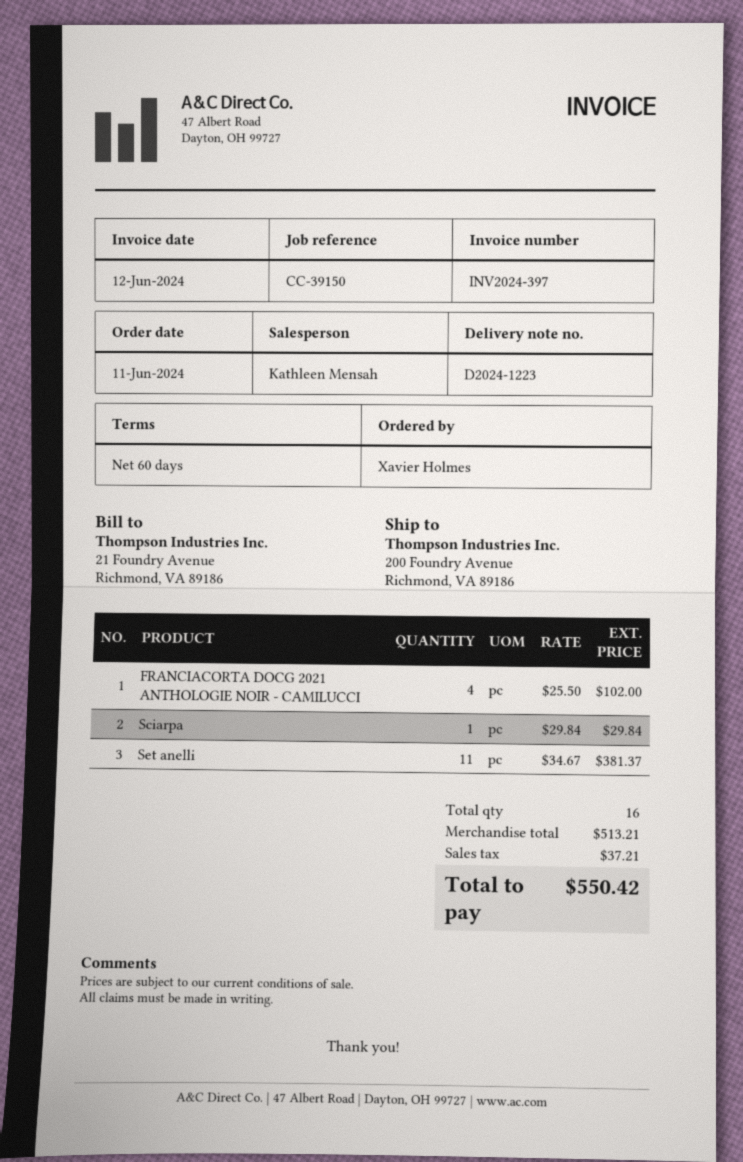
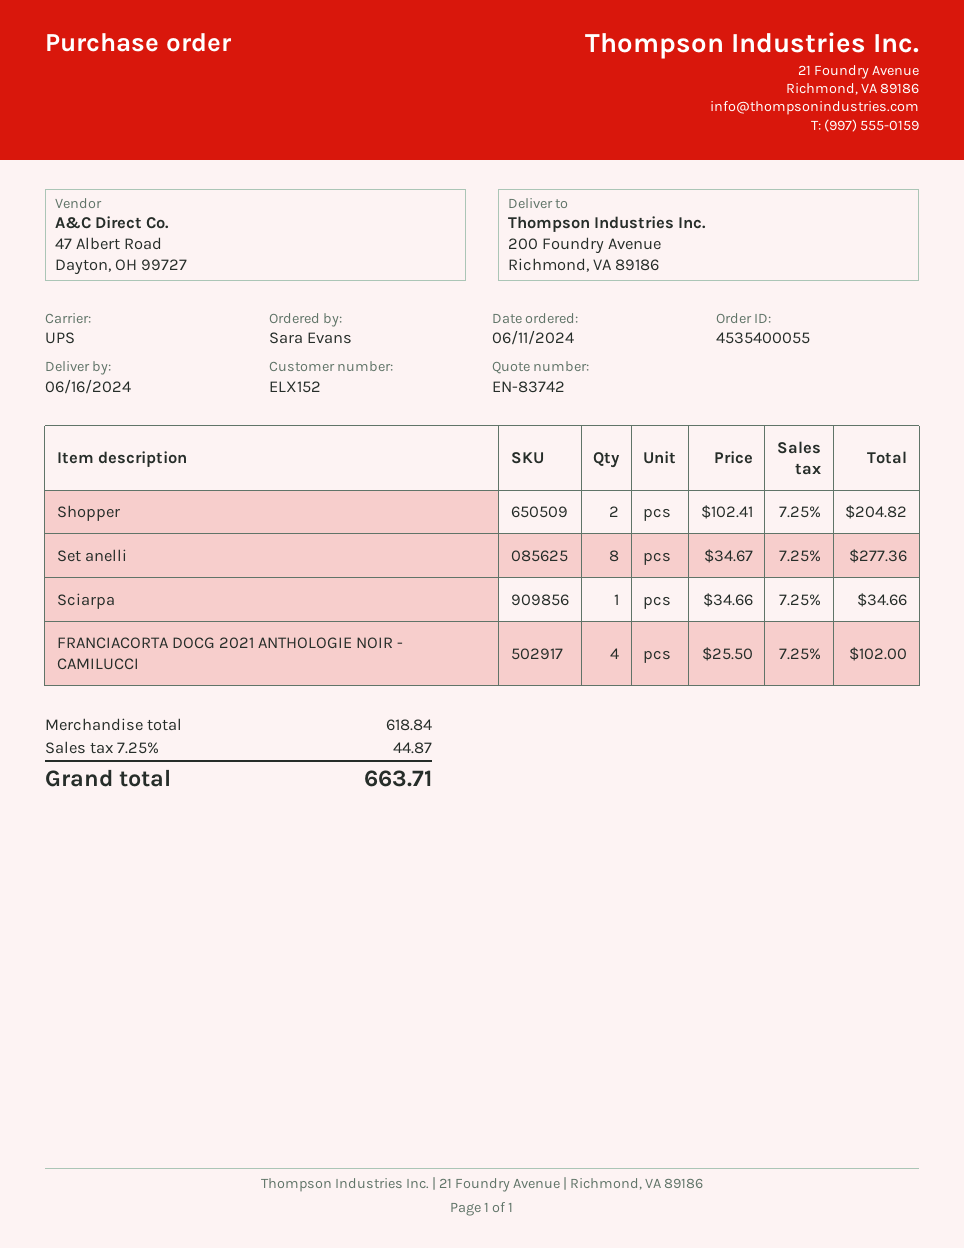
ordered by: Xavier Holmes -> Sara Evans
Sciarpa: 1 x 29.84 = 29.84 -> 1 x 34.66 = 34.66
Set anelli: 11 x 34.67 = 381.37 -> 8 x 34.67 = 277.36
Shopper: none -> 2 x 102.41 = 204.82
subtotal: 513.21 -> 618.84
tax: 37.21 -> 44.87
total: 550.42 -> 663.71

